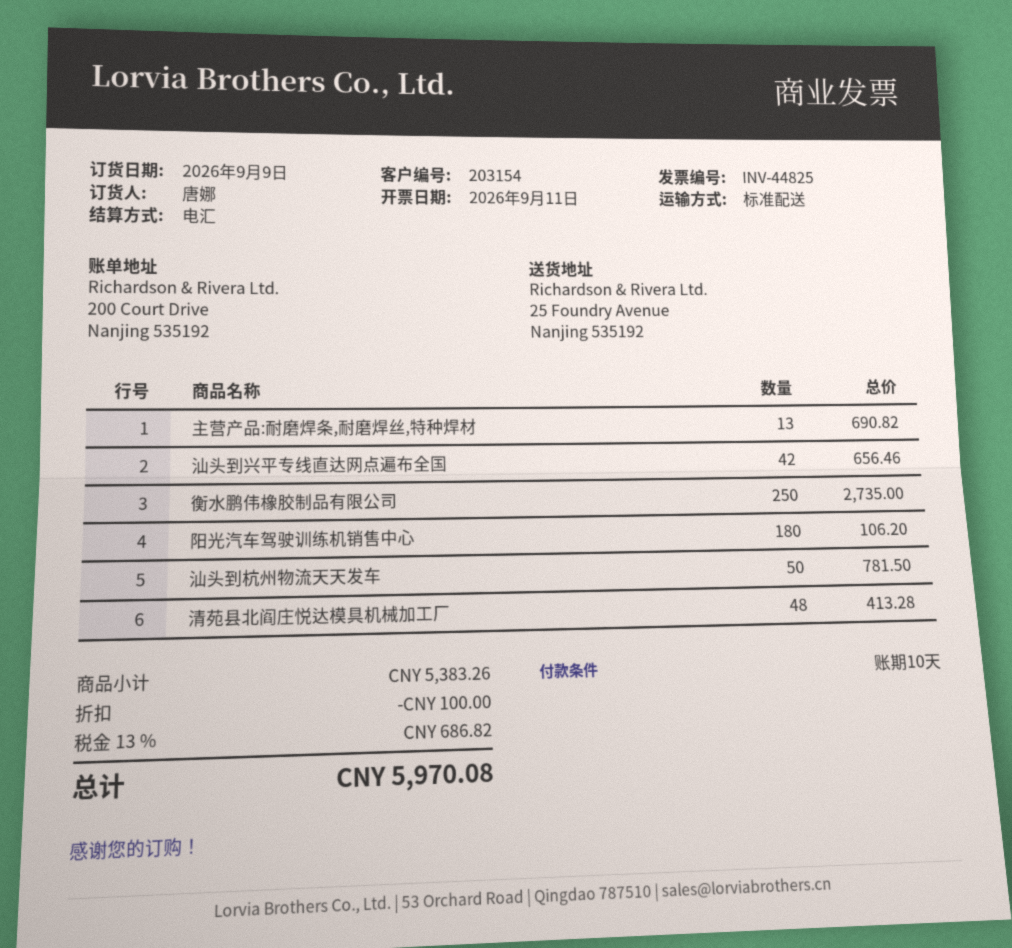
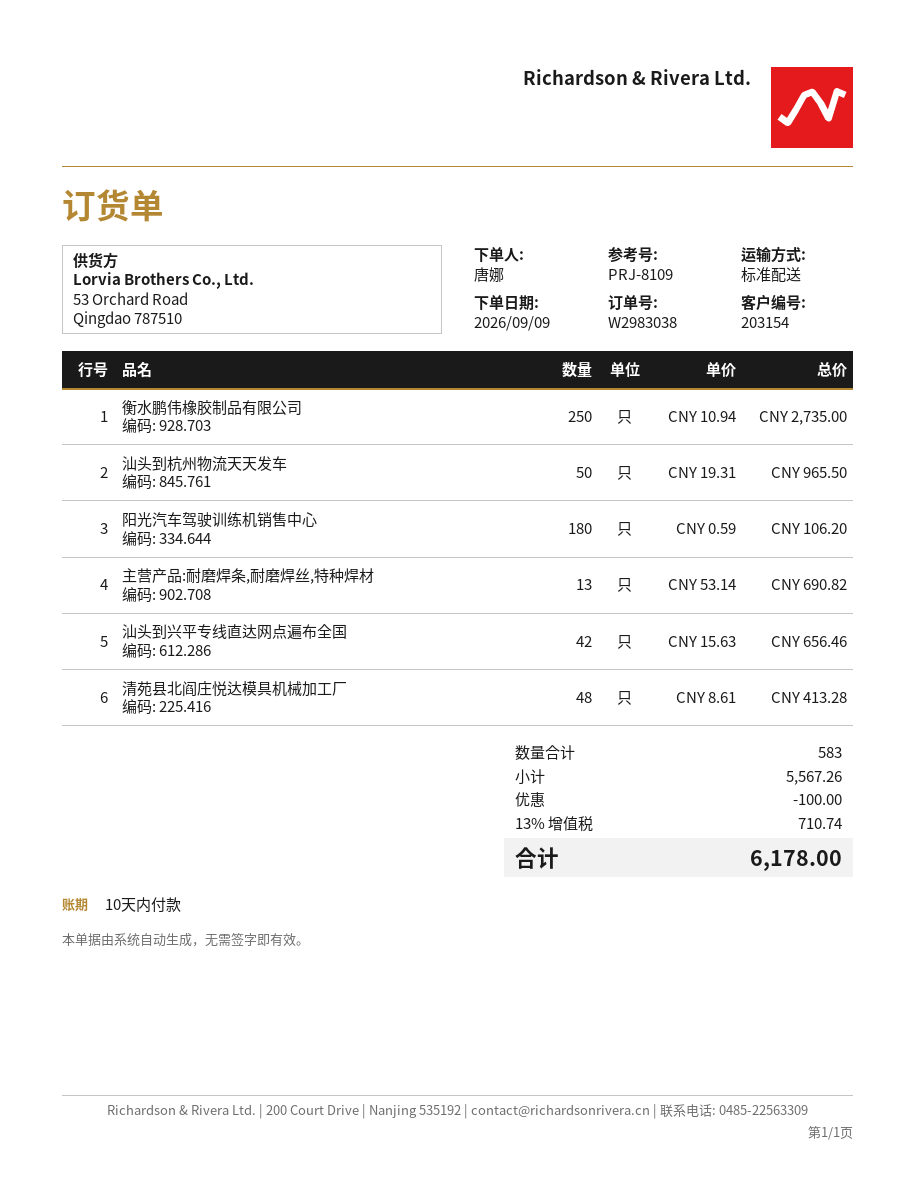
汕头到杭州物流天天发车: 50 for 781.50 -> 50 for 965.50
subtotal: 5383.26 -> 5567.26
tax: 13% = 686.82 -> 13% = 710.74
total: 5970.08 -> 6178.00

